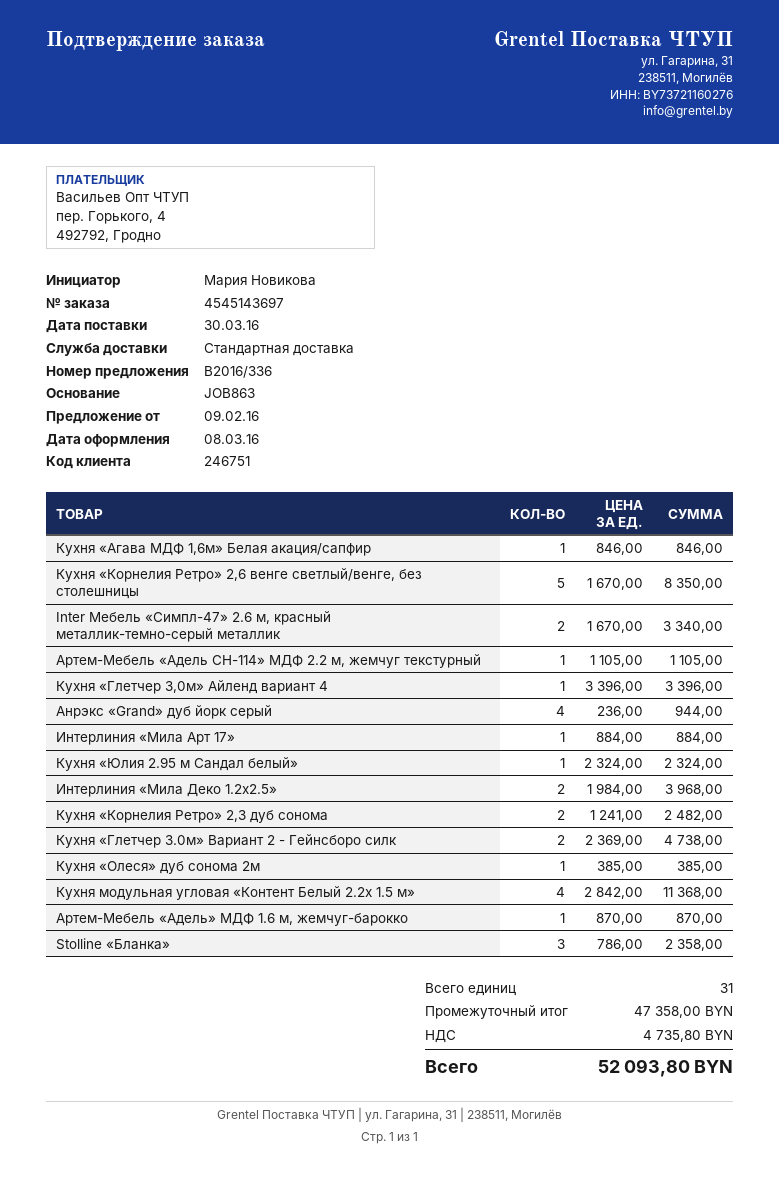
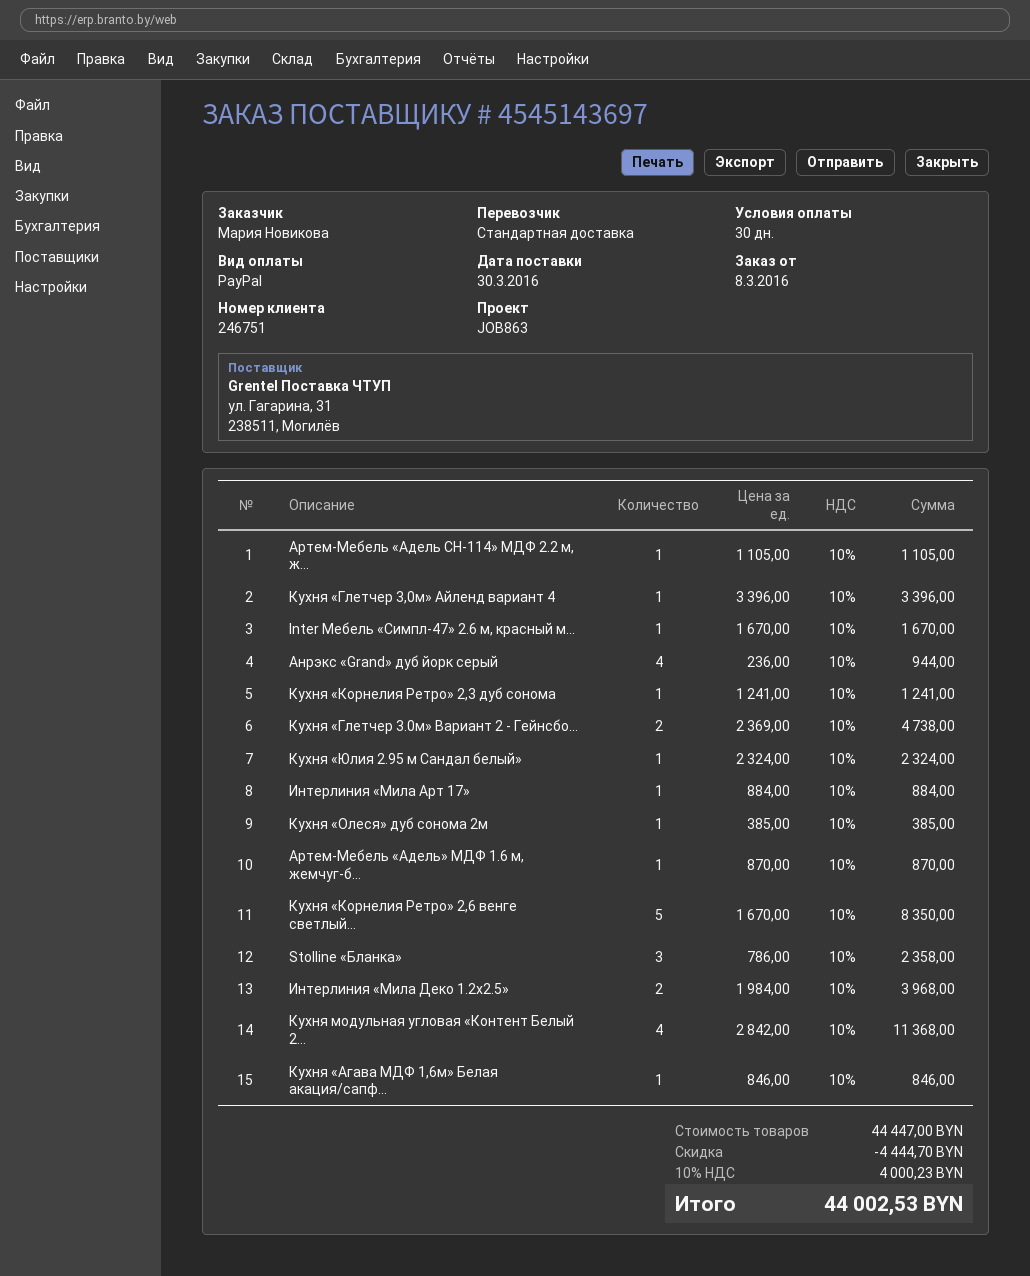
Inter Мебель «Симпл-47» 2.6 м, красный металлик-темно-серый металлик: 2 x 1670.00 = 3340.00 -> 1 x 1670.00 = 1670.00
Кухня «Корнелия Ретро» 2,3 дуб сонома: 2 x 1241.00 = 2482.00 -> 1 x 1241.00 = 1241.00
subtotal: 47358.00 -> 44447.00
discount: none -> 4444.70
tax: 4735.80 -> 4000.23
total: 52093.80 -> 44002.53

